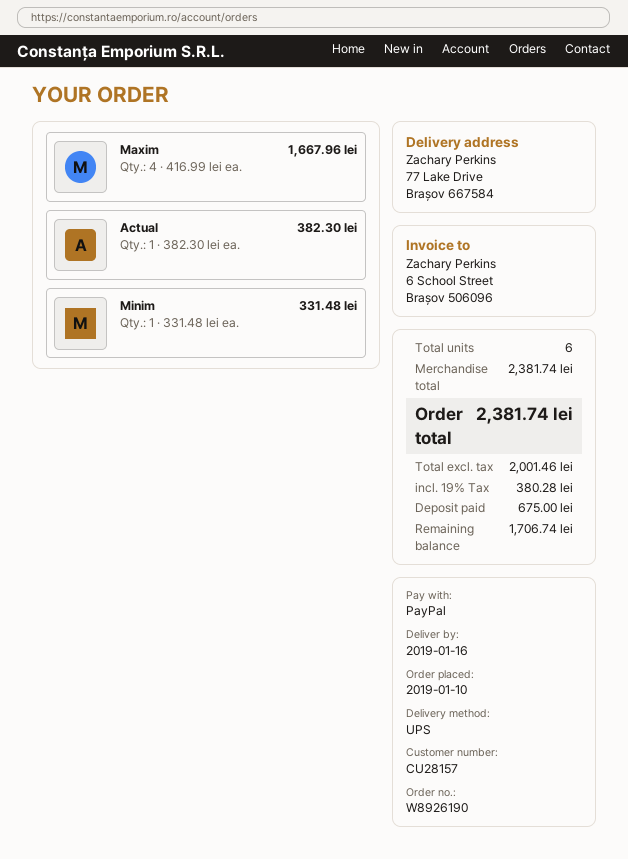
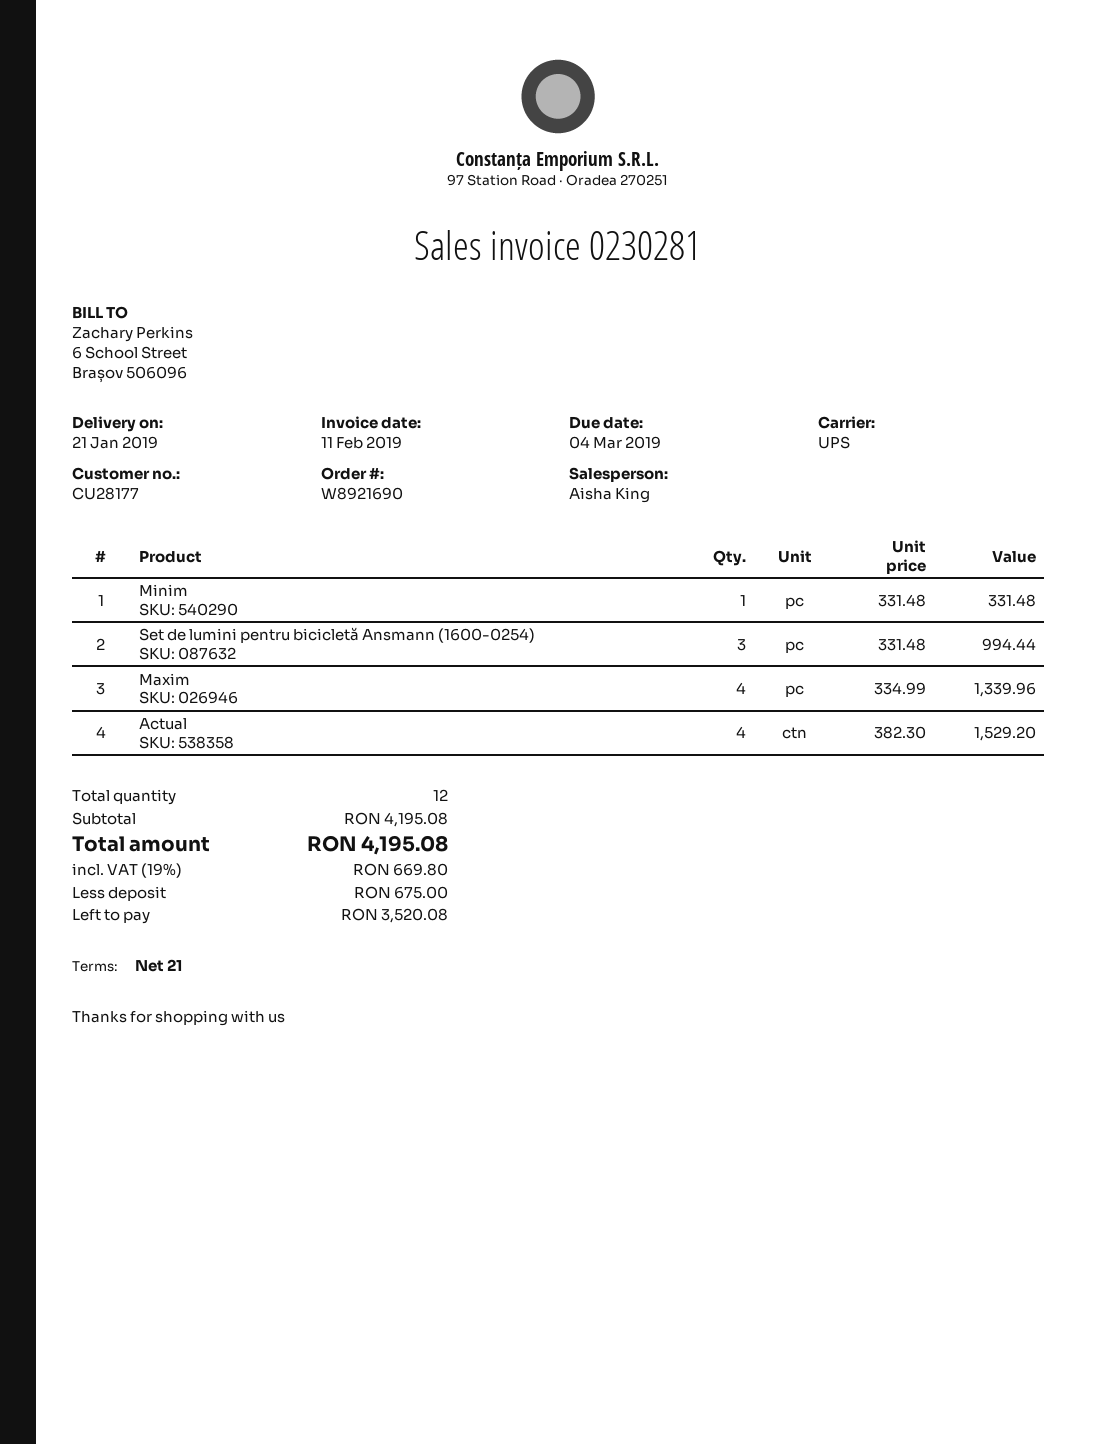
order number: W8926190 -> W8921690
delivery date: 2019-01-16 -> 2019-01-21
customer number: CU28157 -> CU28177
Maxim: 4 x 416.99 = 1667.96 -> 4 x 334.99 = 1339.96
Actual: 1 x 382.30 = 382.30 -> 4 x 382.30 = 1529.20
Set de lumini pentru bicicletă Ansmann (1600-0254): none -> 3 x 331.48 = 994.44
total quantity: 6 -> 12
subtotal: 2381.74 -> 4195.08
tax: 19% = 380.28 -> 19% = 669.80
total: 2381.74 -> 4195.08
balance: 1706.74 -> 3520.08

